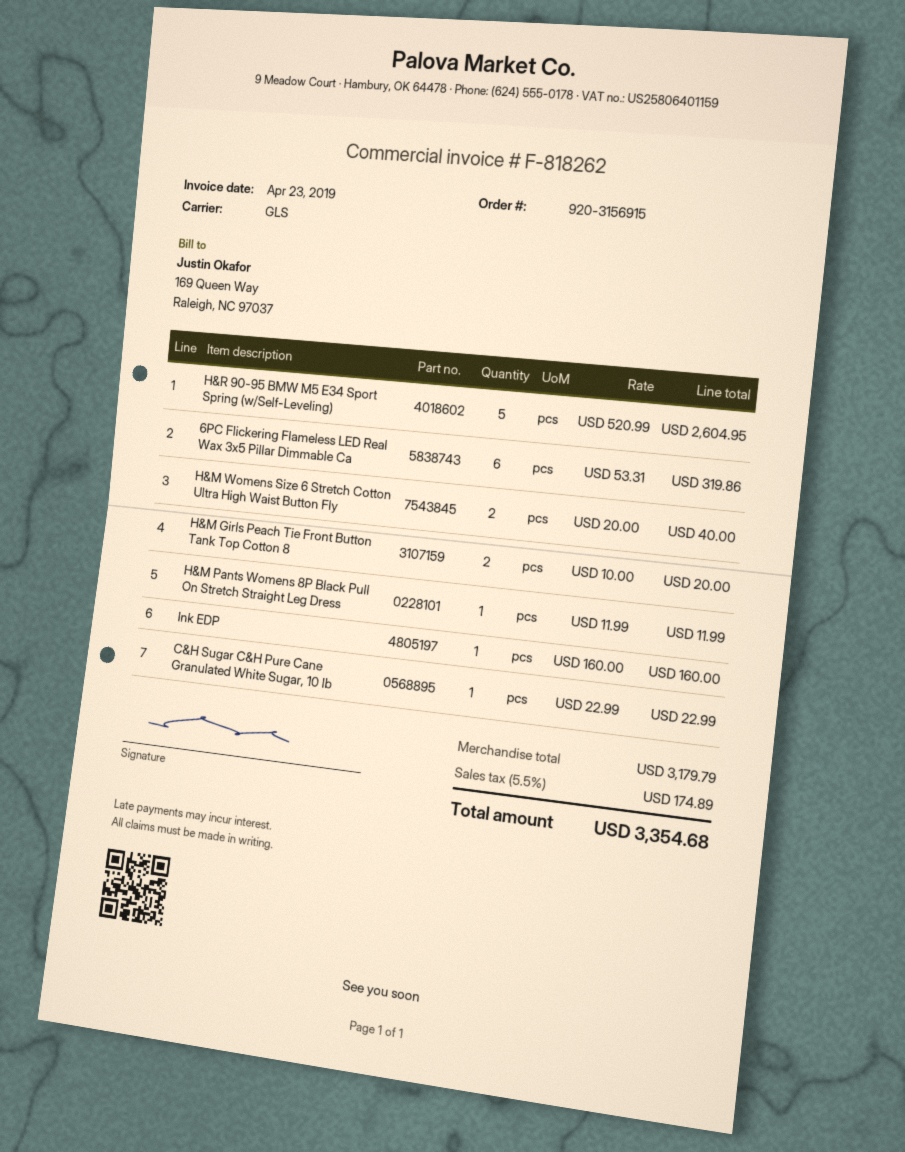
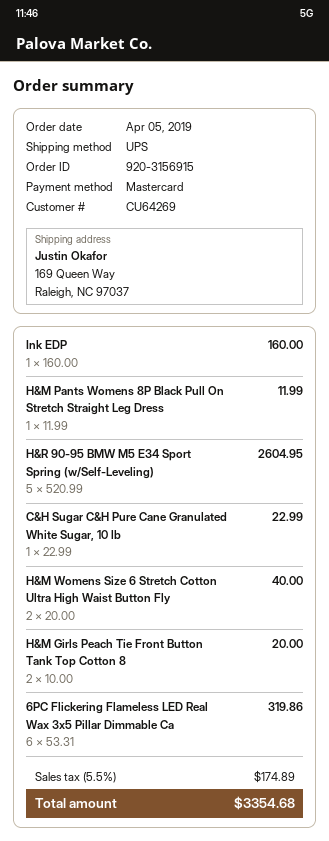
shipping method: GLS -> UPS

